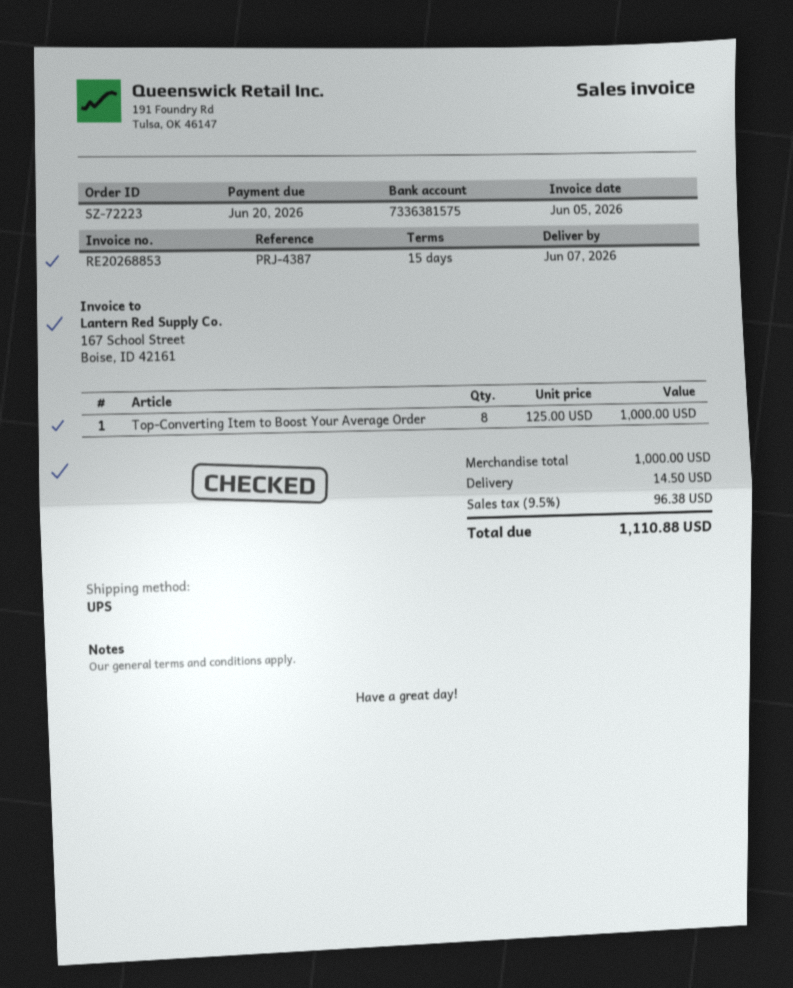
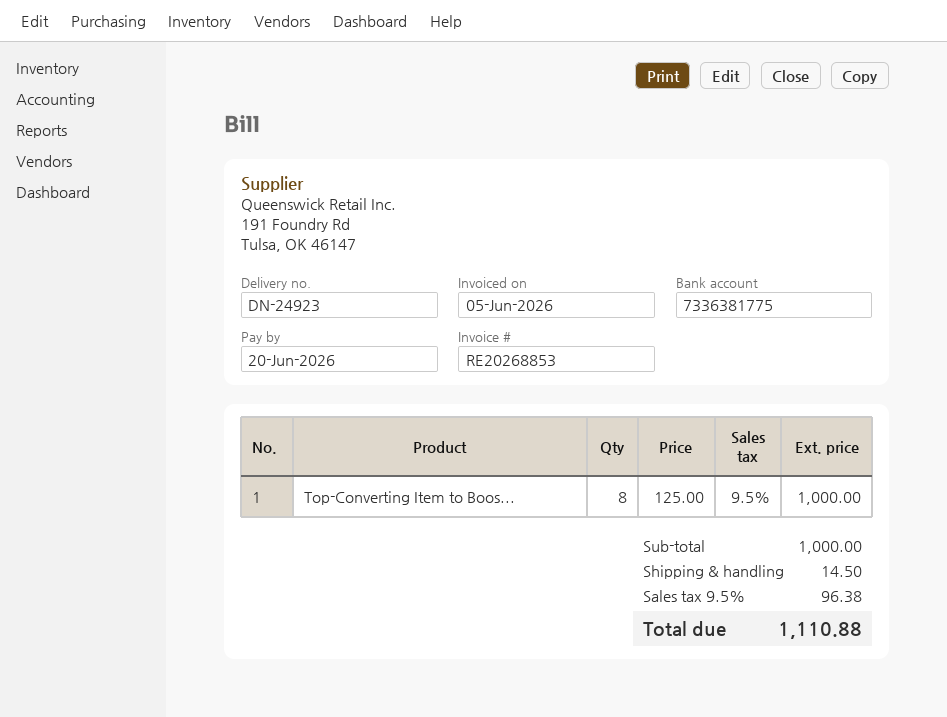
bank account: 7336381575 -> 7336381775

